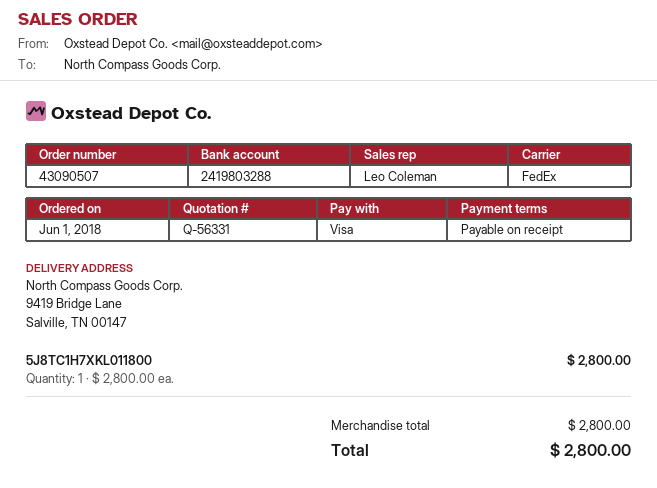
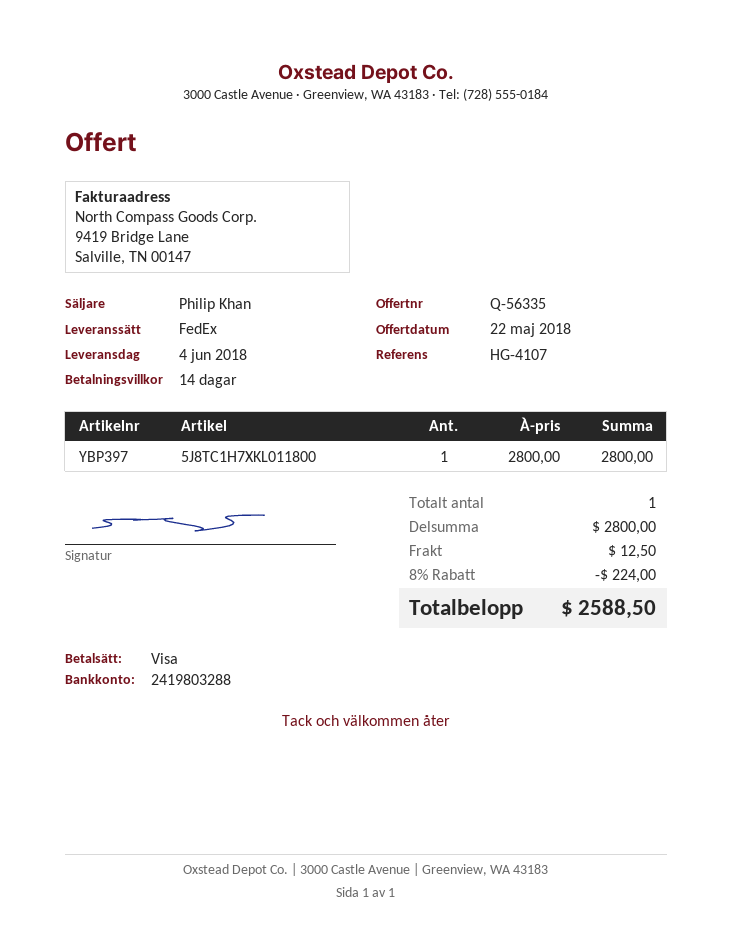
quote number: Q-56331 -> Q-56335
payment terms: on receipt -> 14 days
sales rep: Leo Coleman -> Philip Khan
discount: none -> 8% = 224.00
shipping: none -> 12.50
total: 2800.00 -> 2588.50

